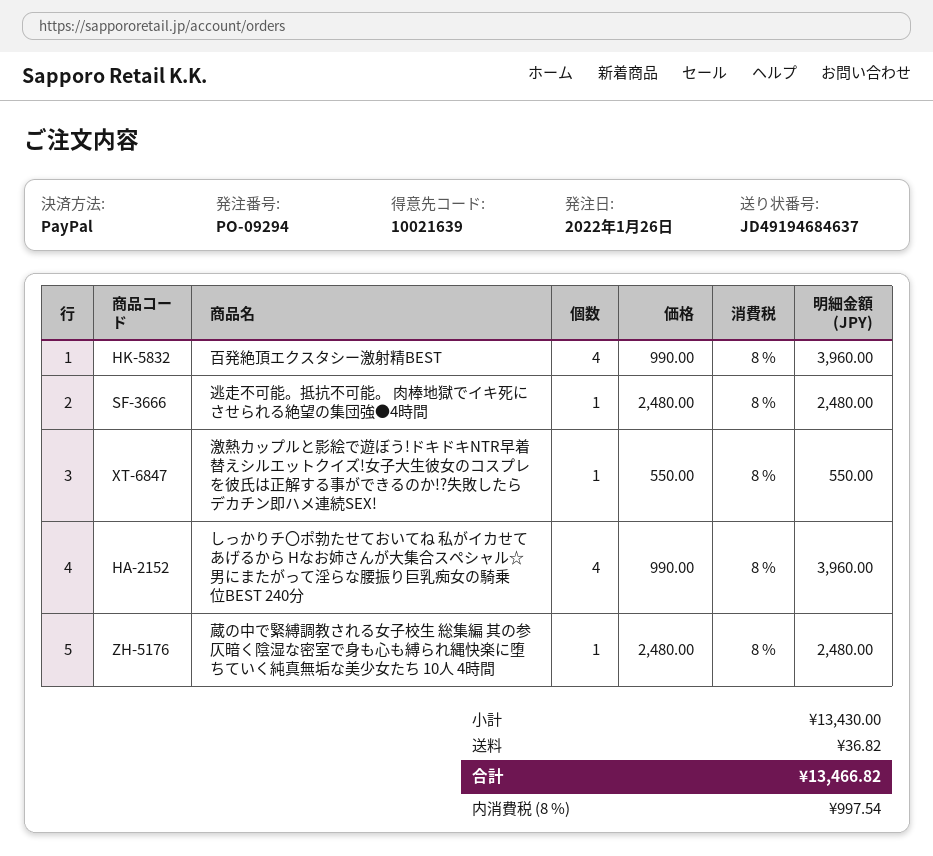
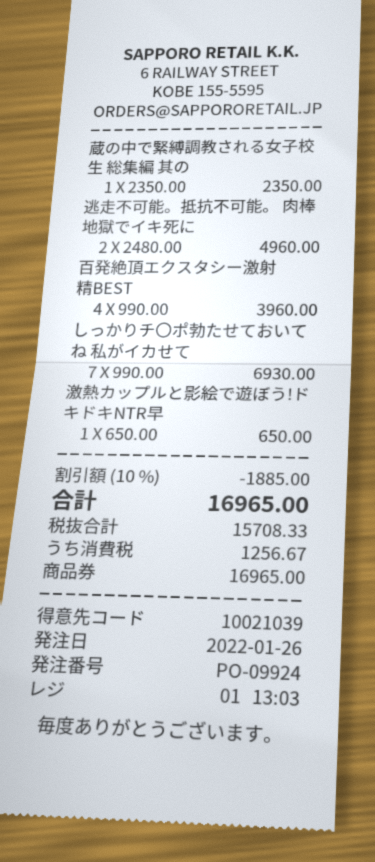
order number: PO-09294 -> PO-09924
customer number: 10021639 -> 10021039
payment method: PayPal -> gift card
逃走不可能。抵抗不可能。 肉棒地獄でイキ死にさせられる絶望の集団強●4時間: 1 x 2480.00 = 2480.00 -> 2 x 2480.00 = 4960.00
激熱カップルと影絵で遊ぼう!ドキドキNTR早着替えシルエットクイズ!女子大生彼女のコスプレを彼氏は正解する事ができるのか!?失敗したらデカチン即ハメ連続SEX!: 1 x 550.00 = 550.00 -> 1 x 650.00 = 650.00
しっかりチ〇ポ勃たせておいてね 私がイカせてあげるから Hなお姉さんが大集合スペシャル☆ 男にまたがって淫らな腰振り巨乳痴女の騎乗位BEST 240分: 4 x 990.00 = 3960.00 -> 7 x 990.00 = 6930.00
蔵の中で緊縛調教される女子校生 総集編 其の参 仄暗く陰湿な密室で身も心も縛られ縄快楽に堕ちていく純真無垢な美少女たち 10人 4時間: 1 x 2480.00 = 2480.00 -> 1 x 2350.00 = 2350.00
discount: none -> 10% = 1885.00
shipping: 36.82 -> none
tax: 997.54 -> 1256.67
total: 13466.82 -> 16965.00

